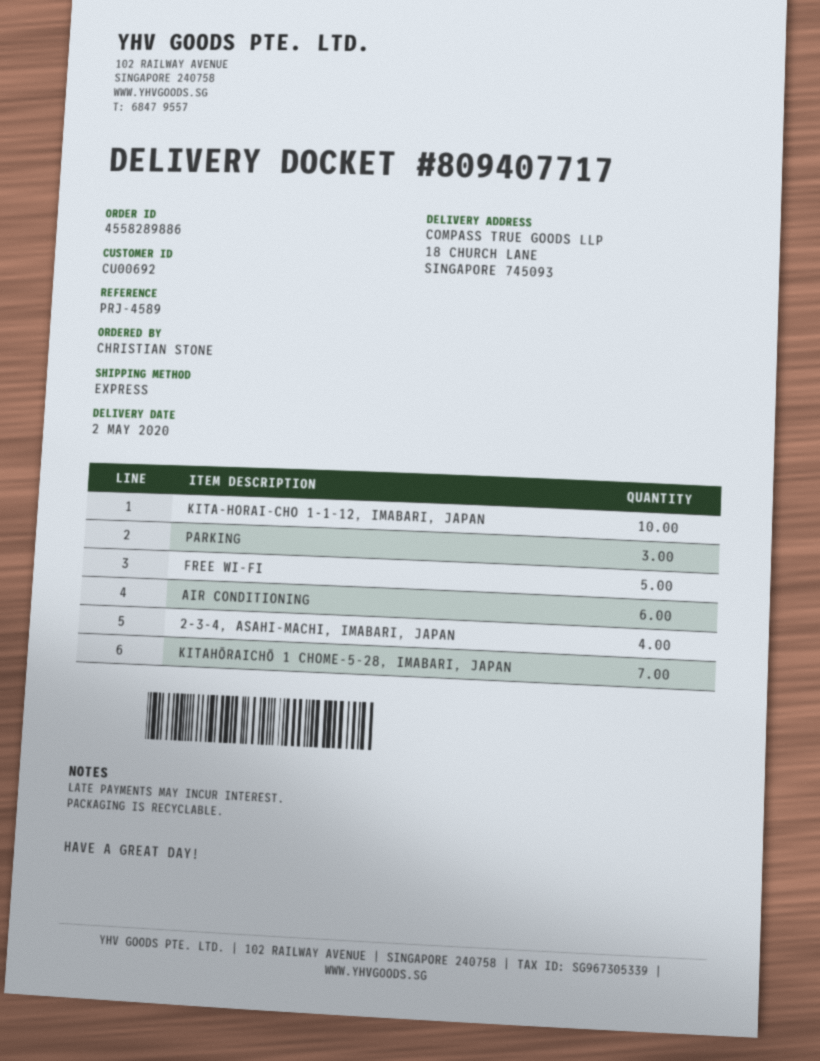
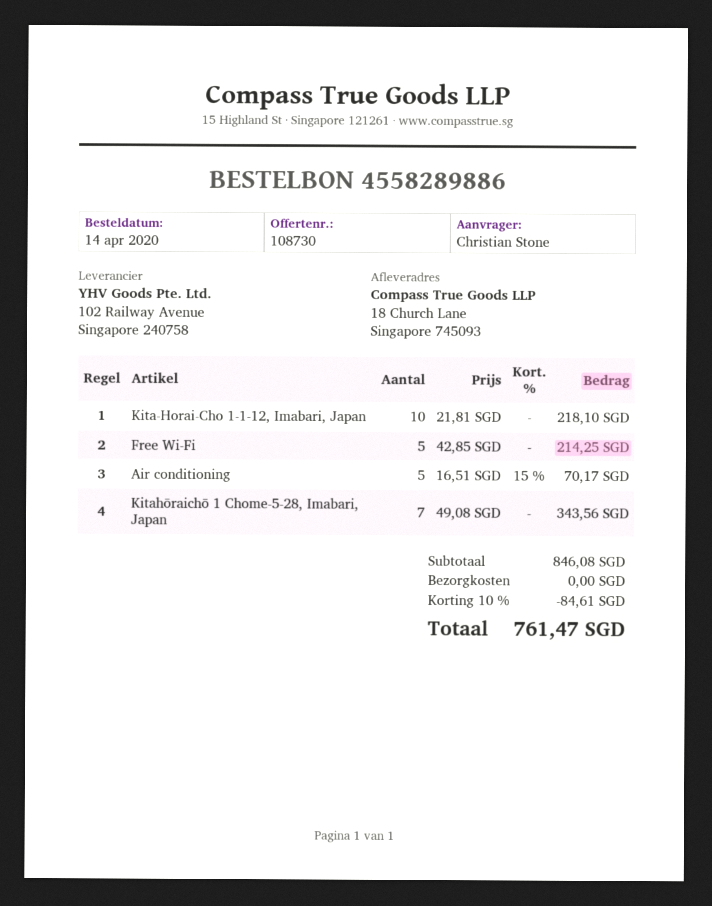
PARKING: 3 -> none
AIR CONDITIONING: 6 -> 5
2-3-4, ASAHI-MACHI, IMABARI, JAPAN: 4 -> none

